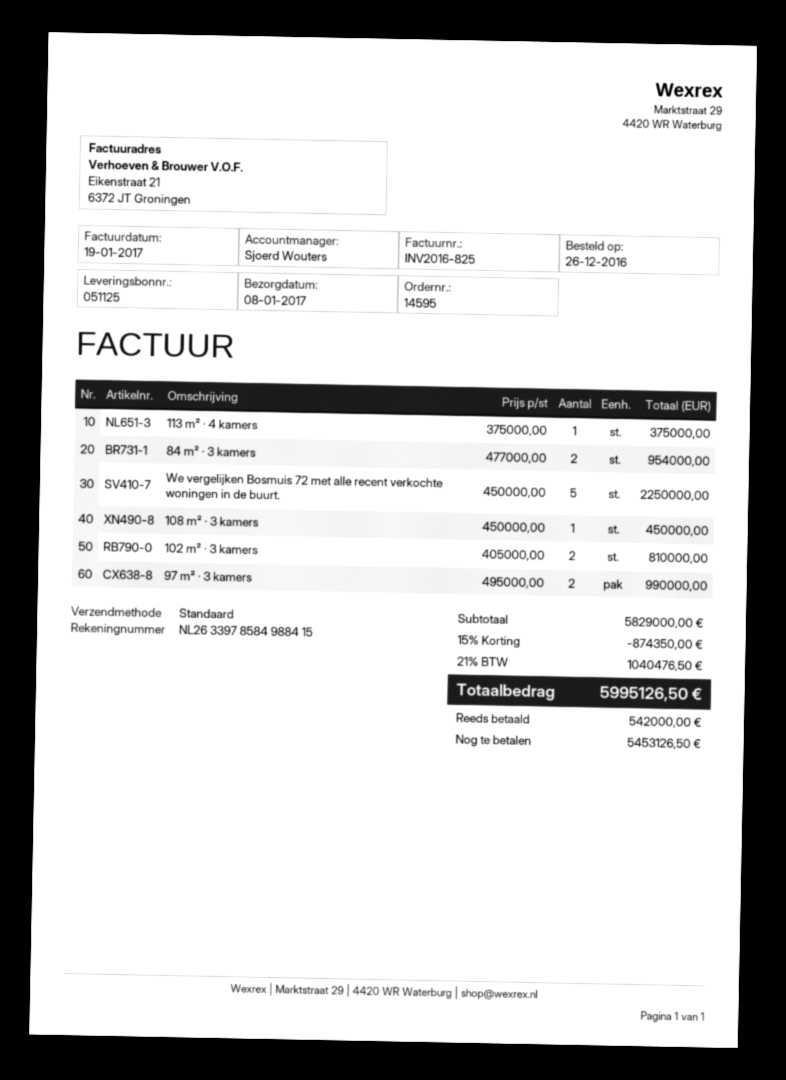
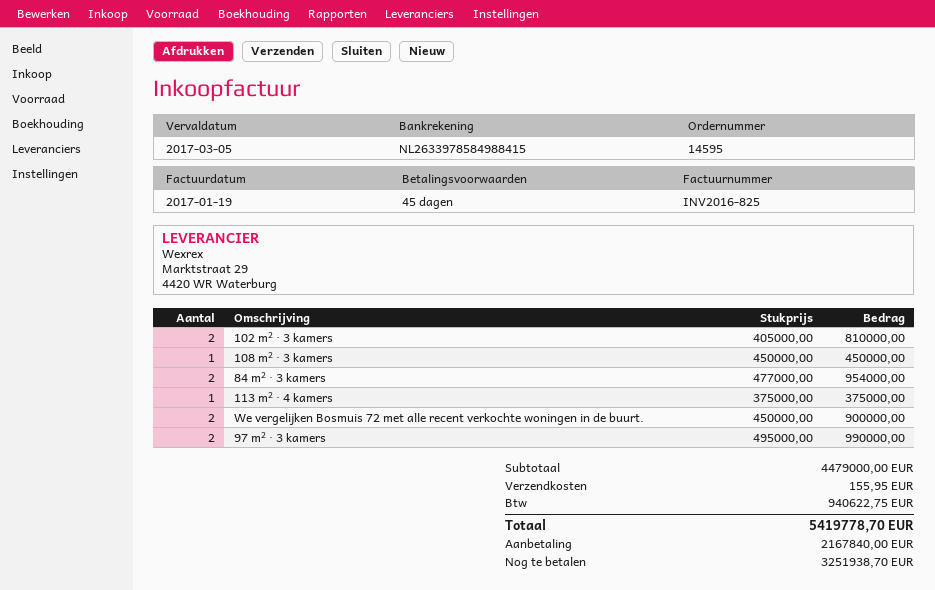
We vergelijken Bosmuis 72 met alle recent verkochte woningen in de buurt.: 5 x 450000.00 = 2250000.00 -> 2 x 450000.00 = 900000.00
subtotal: 5829000.00 -> 4479000.00
discount: 15% = 874350.00 -> none
shipping: none -> 155.95
tax: 1040476.50 -> 940622.75
total: 5995126.50 -> 5419778.70
deposit: 542000.00 -> 2167840.00
balance: 5453126.50 -> 3251938.70

